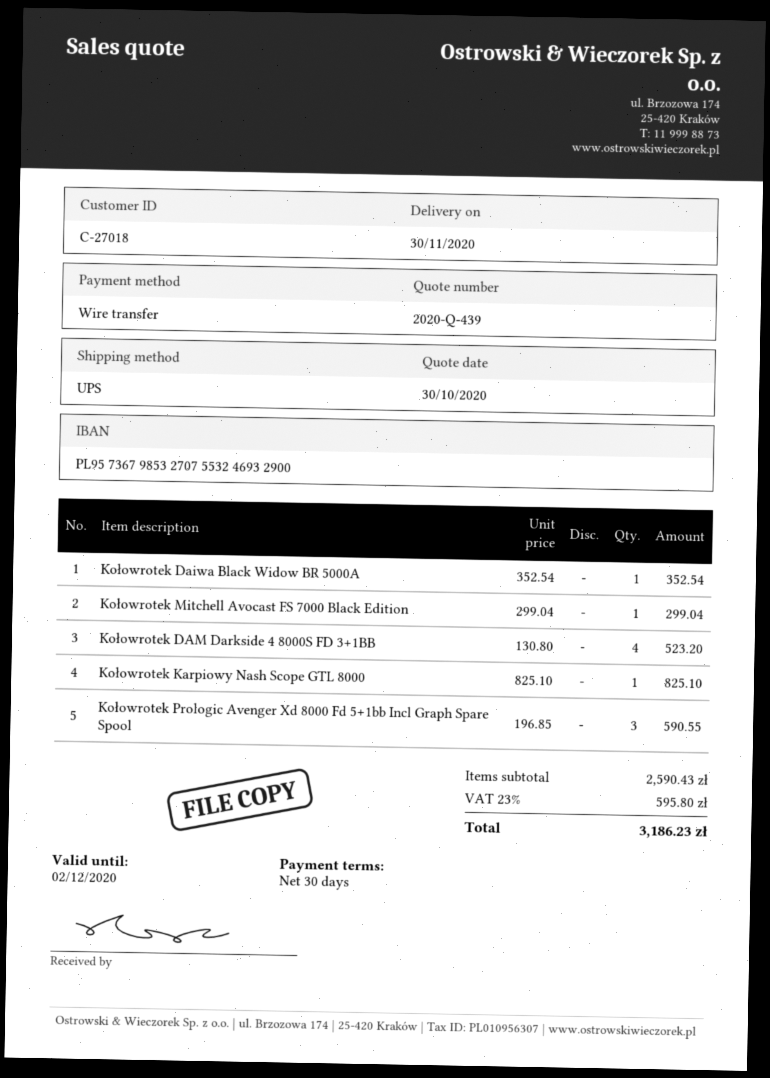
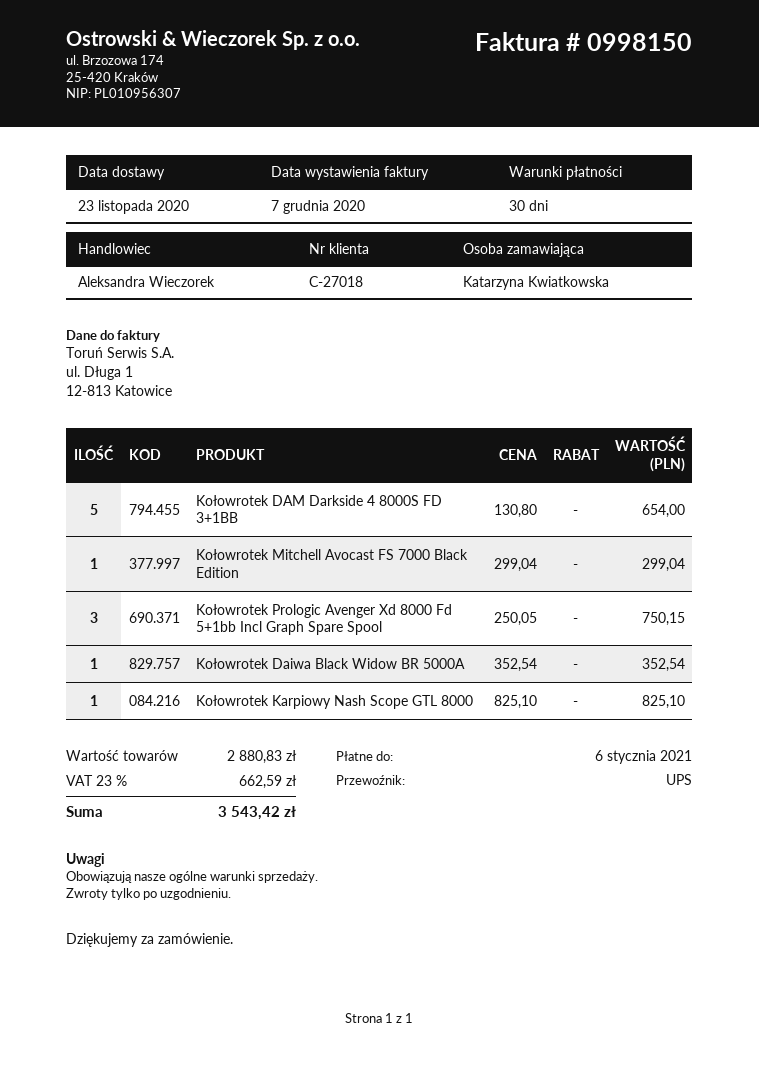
delivery date: 2020-11-30 -> 2020-11-23
Kołowrotek DAM Darkside 4 8000S FD 3+1BB: 4 x 130.80 = 523.20 -> 5 x 130.80 = 654.00
Kołowrotek Prologic Avenger Xd 8000 Fd 5+1bb Incl Graph Spare Spool: 3 x 196.85 = 590.55 -> 3 x 250.05 = 750.15
subtotal: 2590.43 -> 2880.83
tax: 23% = 595.80 -> 23% = 662.59
total: 3186.23 -> 3543.42

